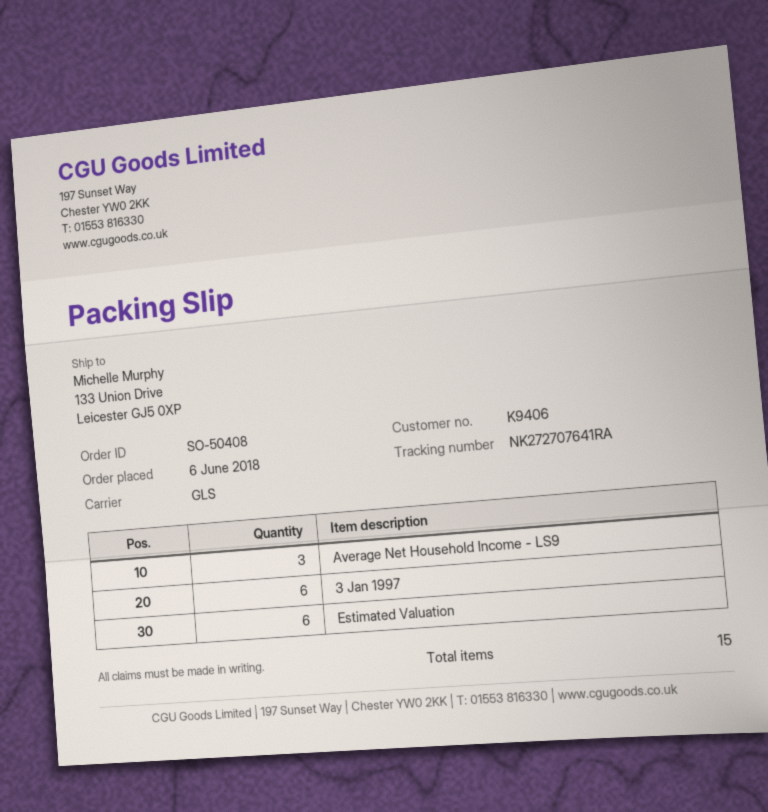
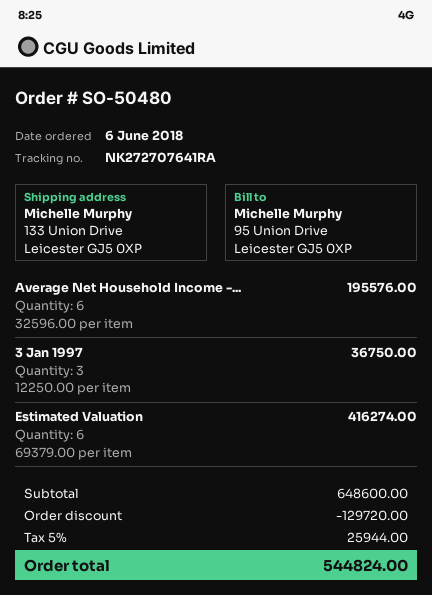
order number: SO-50408 -> SO-50480
Average Net Household Income - LS9: 3 -> 6
3 Jan 1997: 6 -> 3

